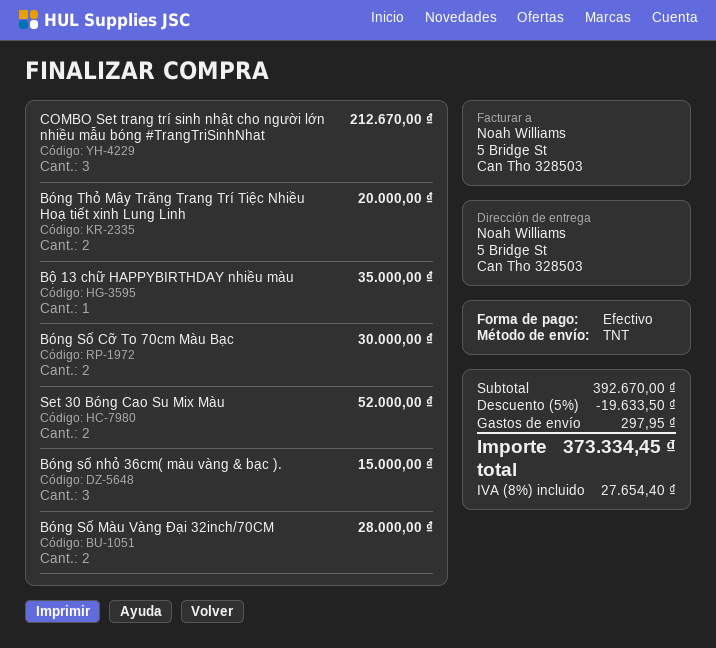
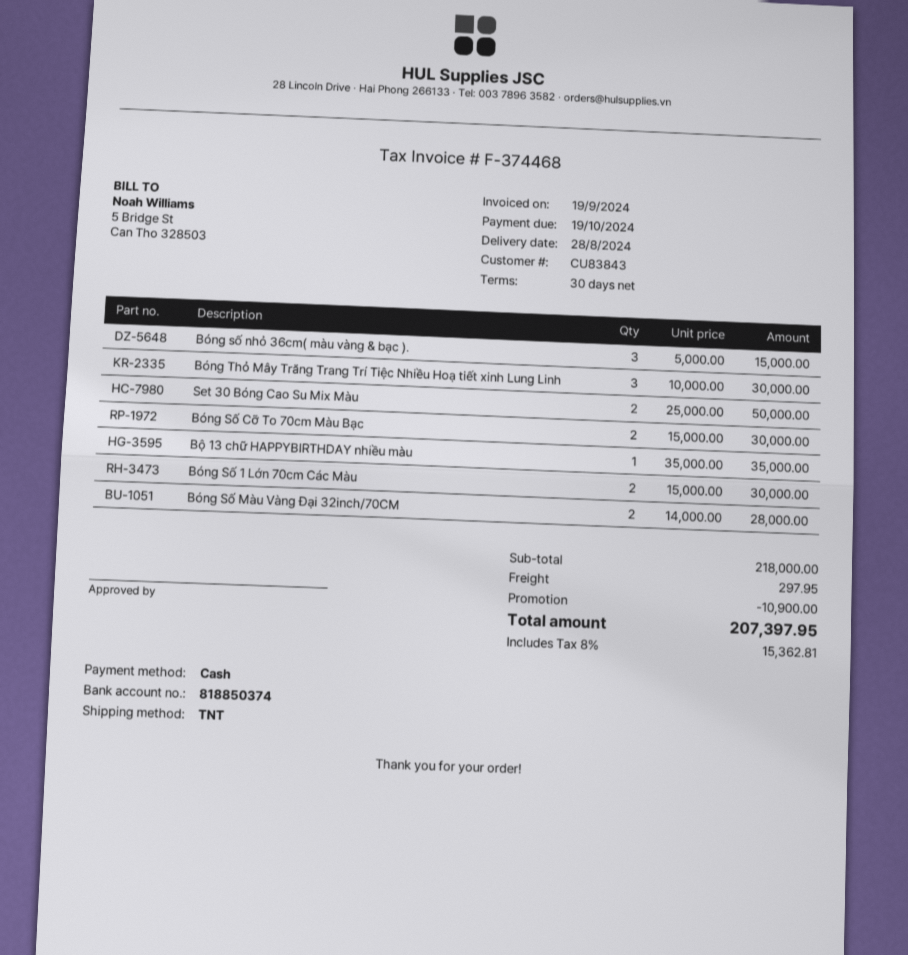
COMBO Set trang trí sinh nhật cho người lớn nhiều mẫu bóng #TrangTriSinhNhat: 3 for 212670.00 -> none
Bóng Thỏ Mây Trăng Trang Trí Tiệc Nhiều Hoạ tiết xinh Lung Linh: 2 for 20000.00 -> 3 for 30000.00
Set 30 Bóng Cao Su Mix Màu: 2 for 52000.00 -> 2 for 50000.00
Bóng Số 1 Lớn 70cm Các Màu: none -> 2 for 30000.00
subtotal: 392670.00 -> 218000.00
discount: 19633.50 -> 10900.00
tax: 8% = 27654.40 -> 8% = 15362.81
total: 373334.45 -> 207397.95

